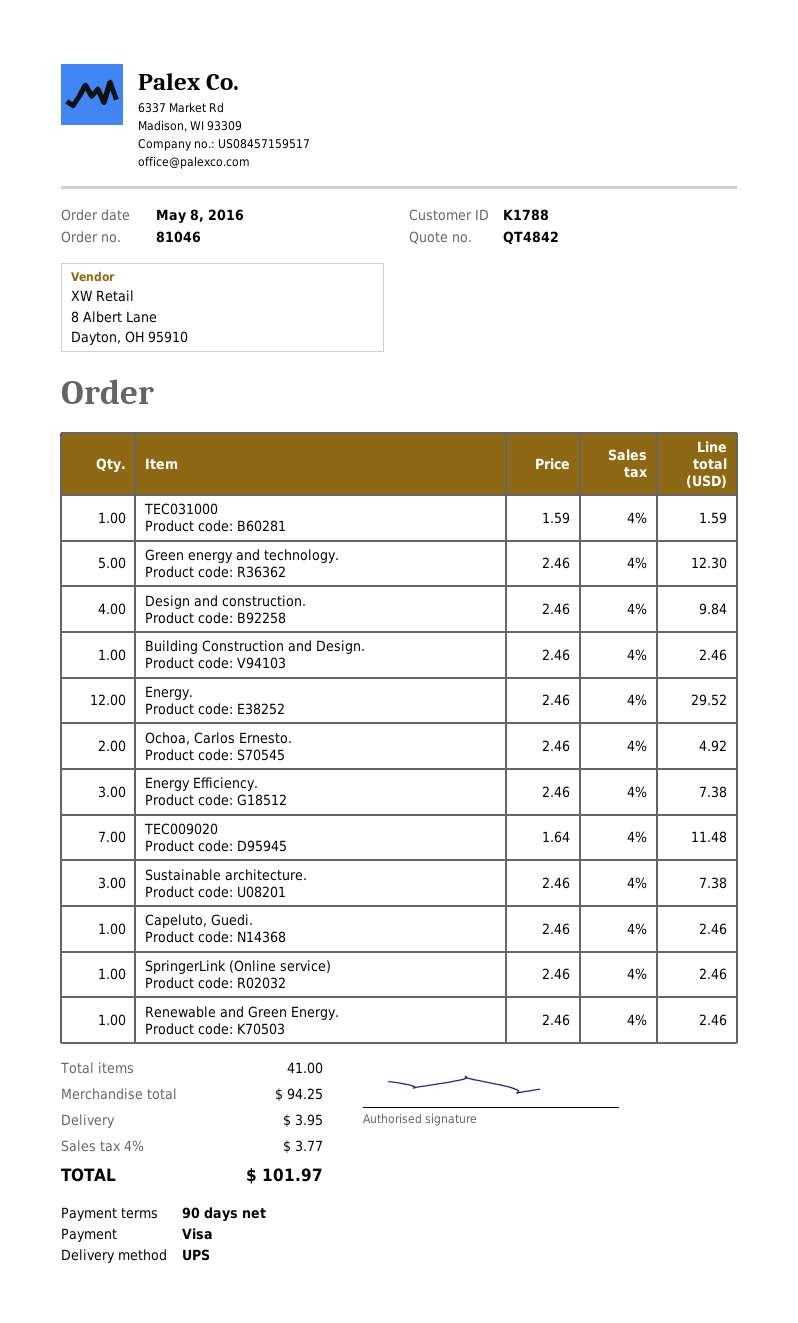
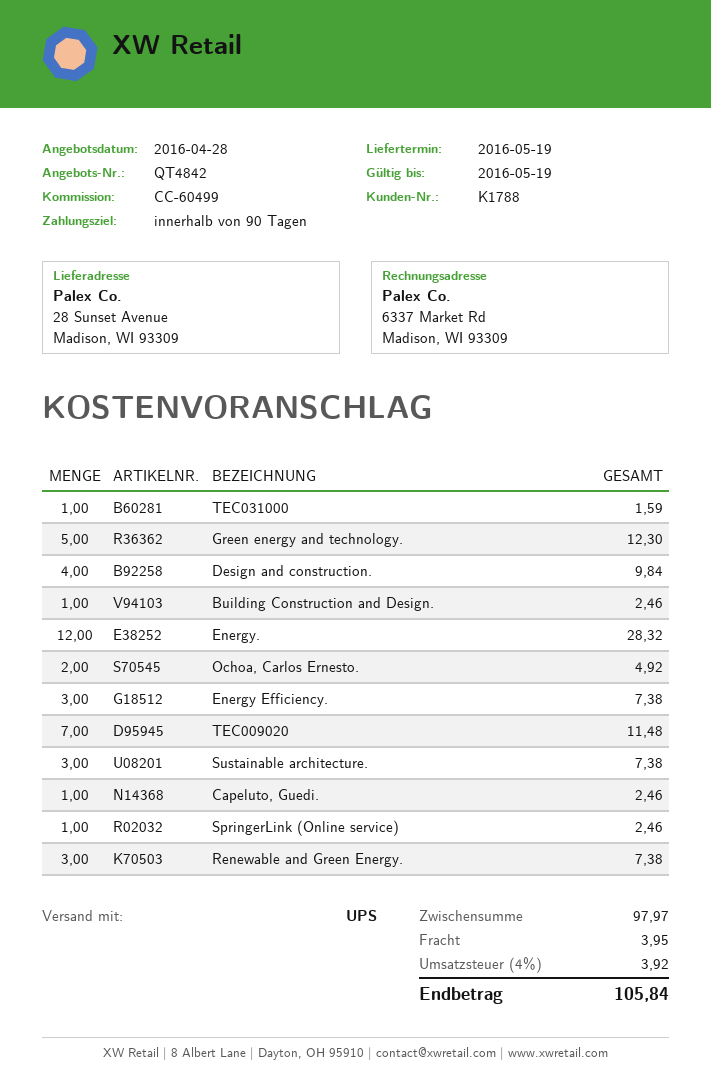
Energy.: 12 for 29.52 -> 12 for 28.32
Renewable and Green Energy.: 1 for 2.46 -> 3 for 7.38
subtotal: 94.25 -> 97.97
tax: 4% = 3.77 -> 4% = 3.92
total: 101.97 -> 105.84

